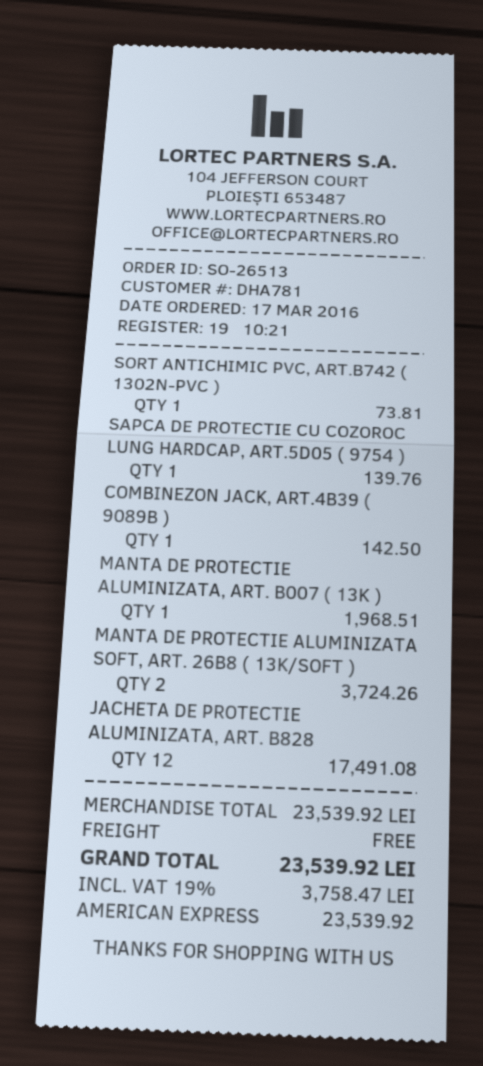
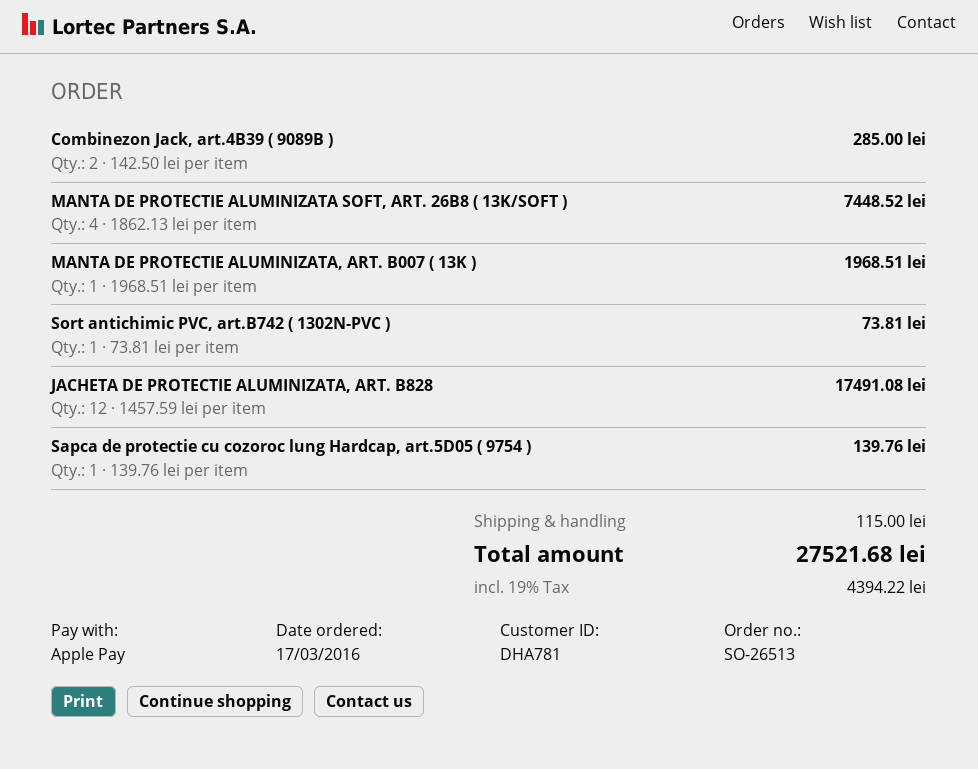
payment method: American Express -> Apple Pay
COMBINEZON JACK, ART.4B39 ( 9089B ): 1 for 142.50 -> 2 for 285.00
MANTA DE PROTECTIE ALUMINIZATA SOFT, ART. 26B8 ( 13K/SOFT ): 2 for 3724.26 -> 4 for 7448.52
shipping: 0.00 -> 115.00
tax: 19% = 3758.47 -> 19% = 4394.22
total: 23539.92 -> 27521.68

